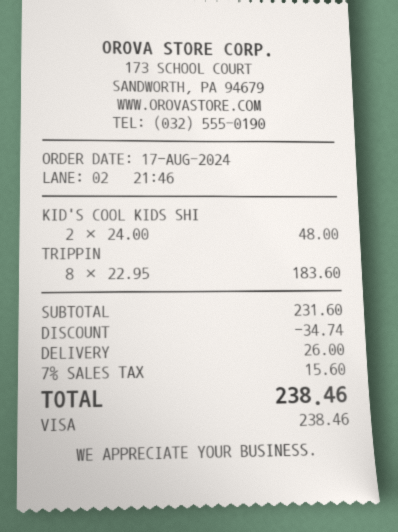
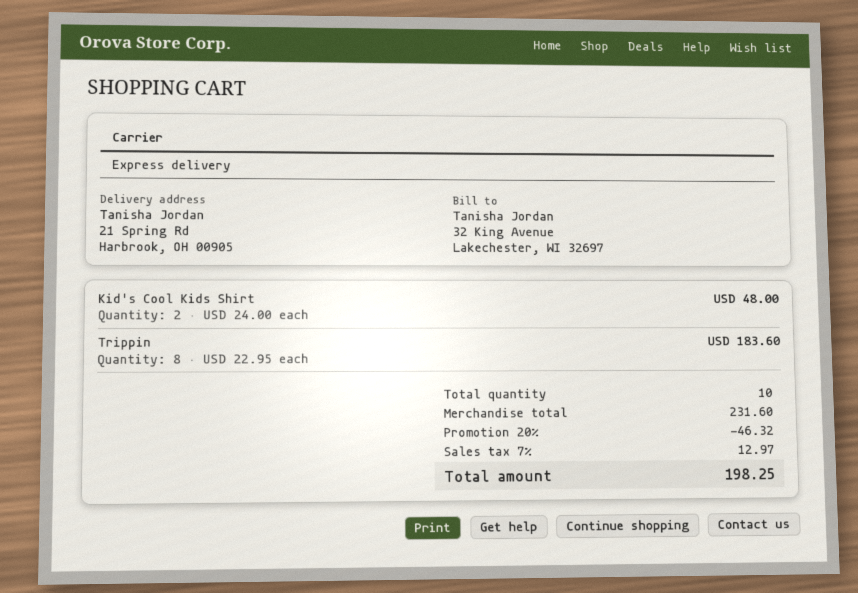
discount: 34.74 -> 46.32
shipping: 26.00 -> none
tax: 7% = 15.60 -> 7% = 12.97
total: 238.46 -> 198.25

